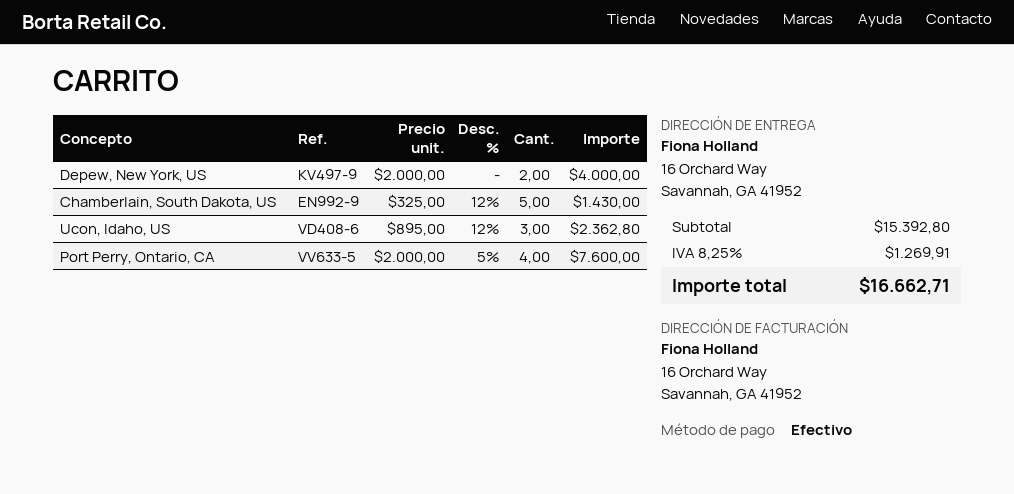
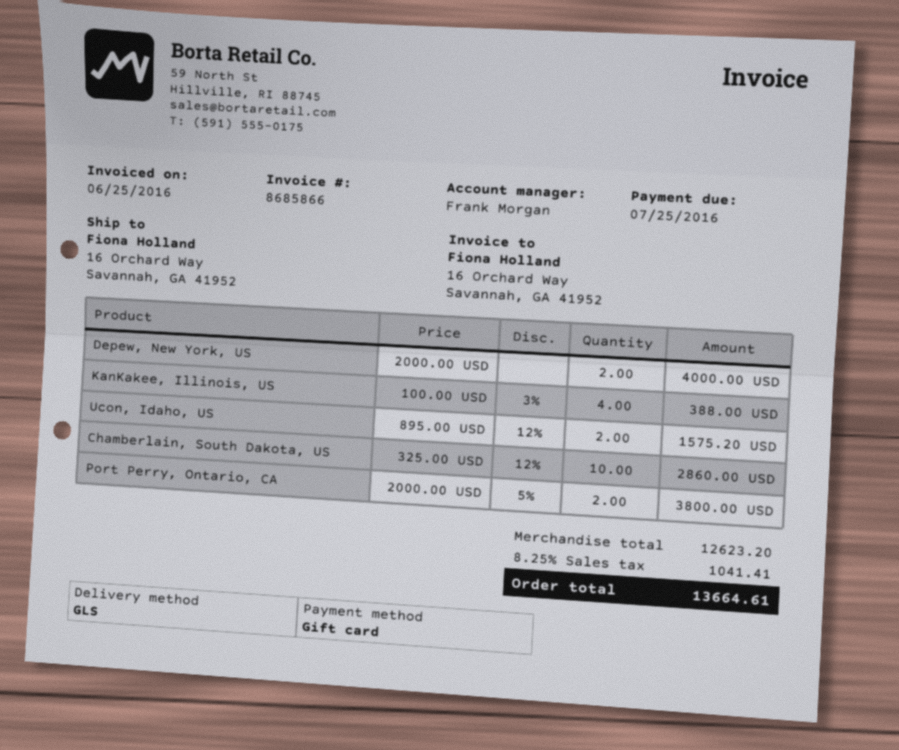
payment method: cash -> gift card
Chamberlain, South Dakota, US: 5 x 325.00 - 12% = 1430.00 -> 10 x 325.00 - 12% = 2860.00
Ucon, Idaho, US: 3 x 895.00 - 12% = 2362.80 -> 2 x 895.00 - 12% = 1575.20
Port Perry, Ontario, CA: 4 x 2000.00 - 5% = 7600.00 -> 2 x 2000.00 - 5% = 3800.00
KanKakee, Illinois, US: none -> 4 x 100.00 - 3% = 388.00
subtotal: 15392.80 -> 12623.20
tax: 8.25% = 1269.91 -> 8.25% = 1041.41
total: 16662.71 -> 13664.61

